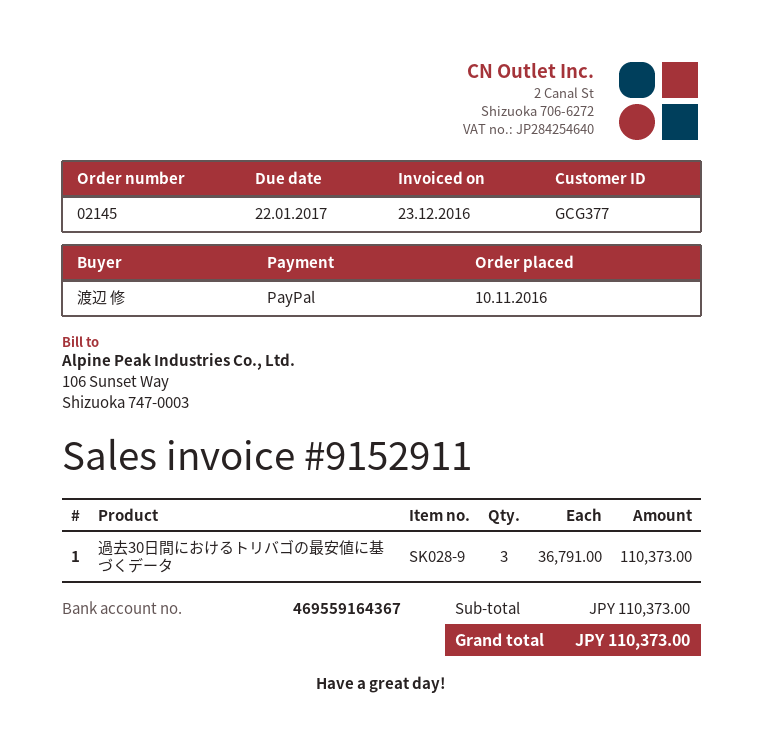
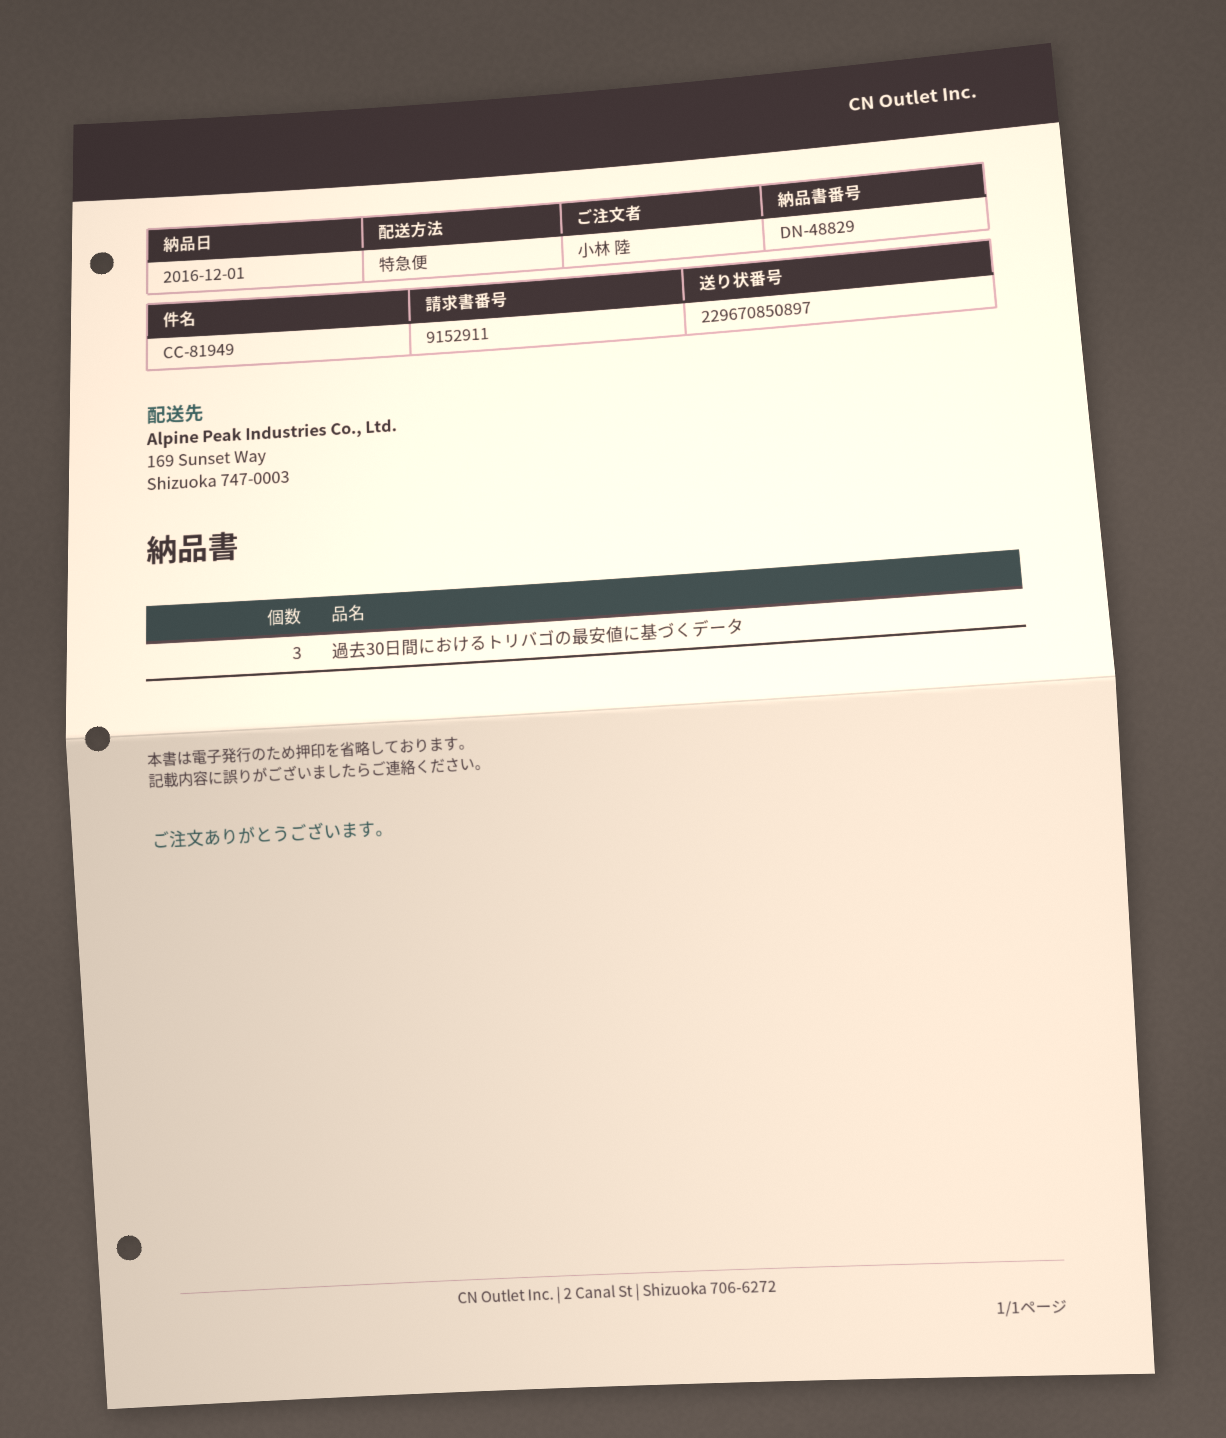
ordered by: 渡辺 修 -> 小林 陸

